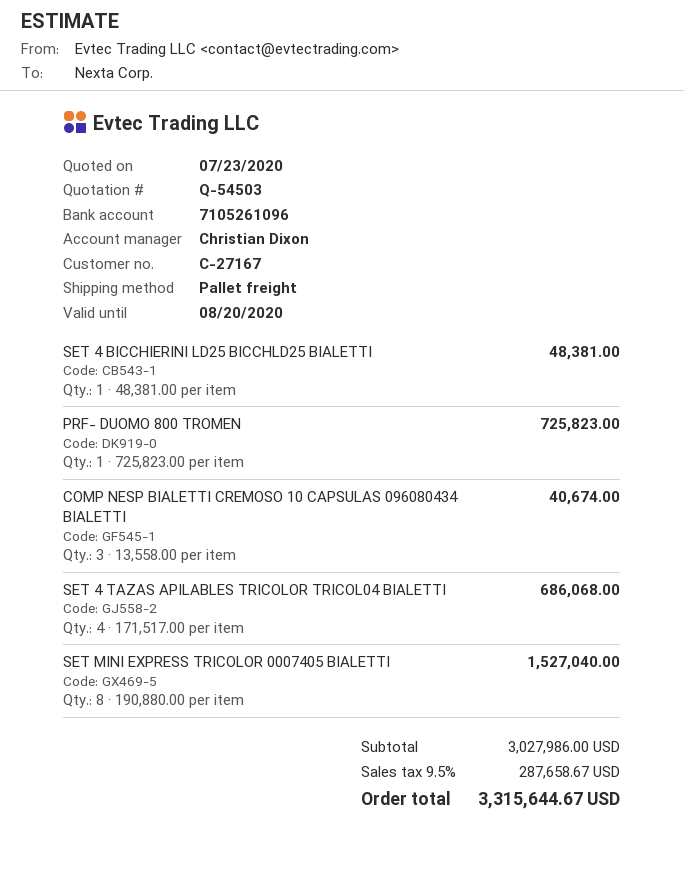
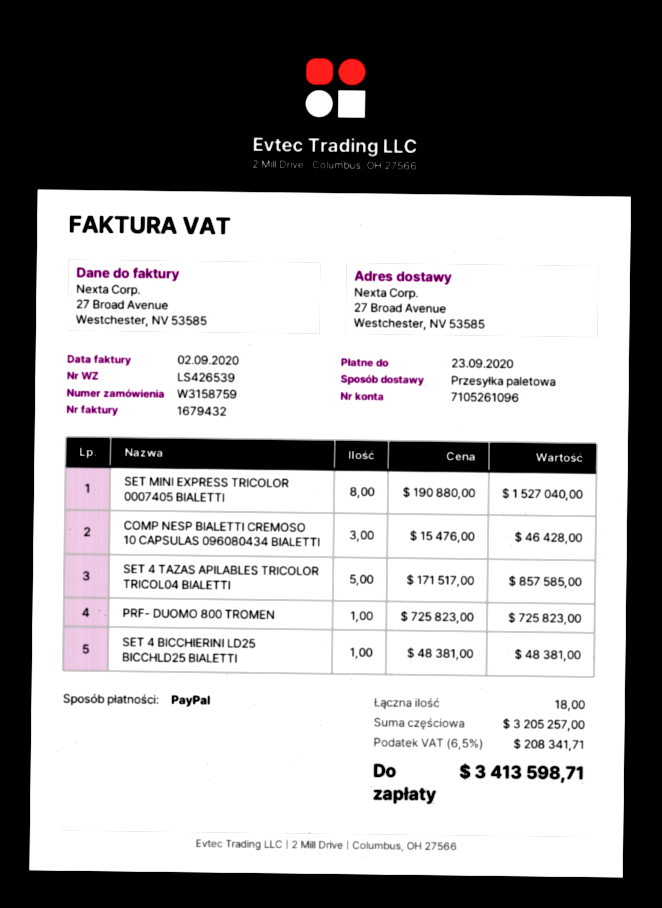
COMP NESP BIALETTI CREMOSO 10 CAPSULAS 096080434 BIALETTI: 3 x 13558.00 = 40674.00 -> 3 x 15476.00 = 46428.00
SET 4 TAZAS APILABLES TRICOLOR TRICOL04 BIALETTI: 4 x 171517.00 = 686068.00 -> 5 x 171517.00 = 857585.00
subtotal: 3027986.00 -> 3205257.00
tax: 9.5% = 287658.67 -> 6.5% = 208341.71
total: 3315644.67 -> 3413598.71

